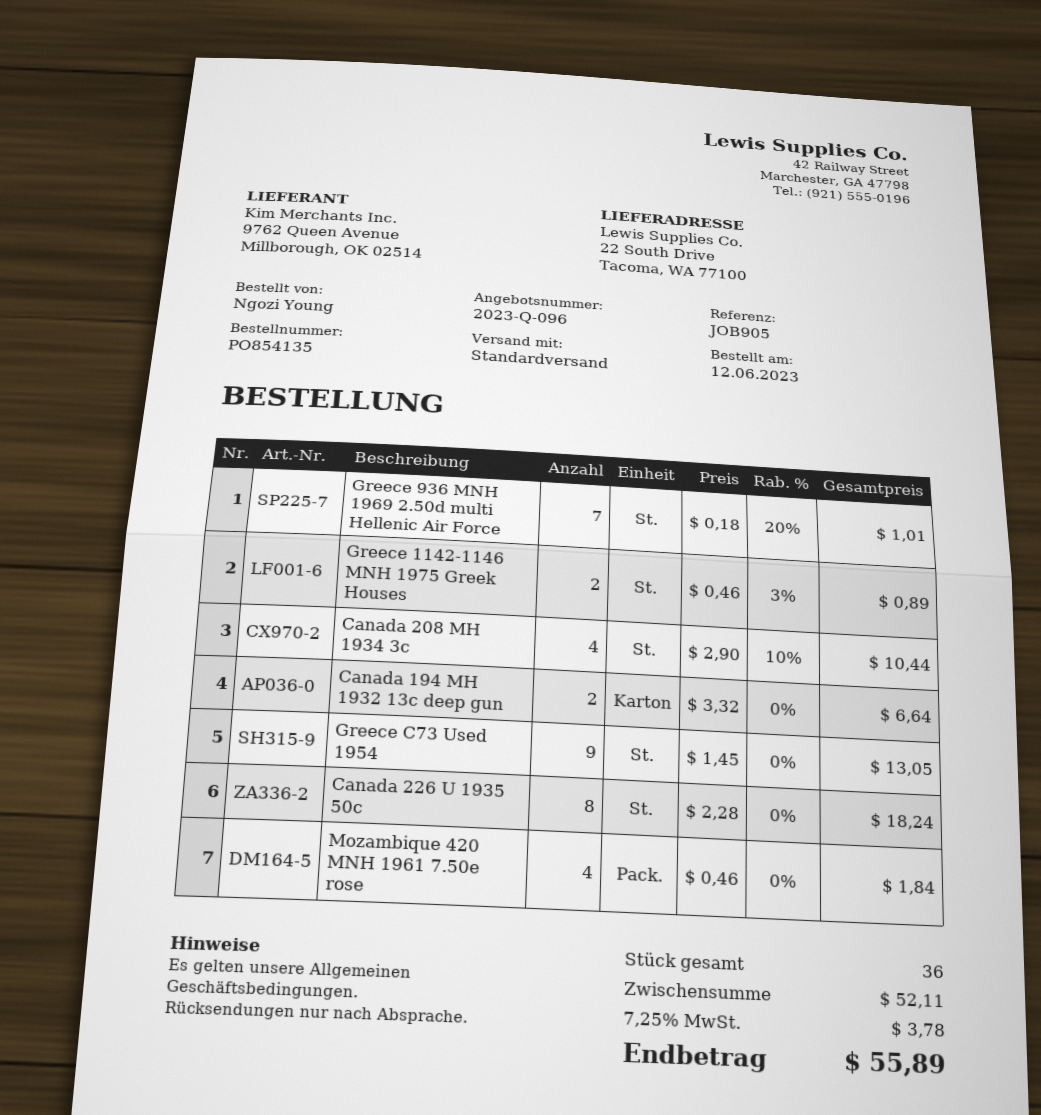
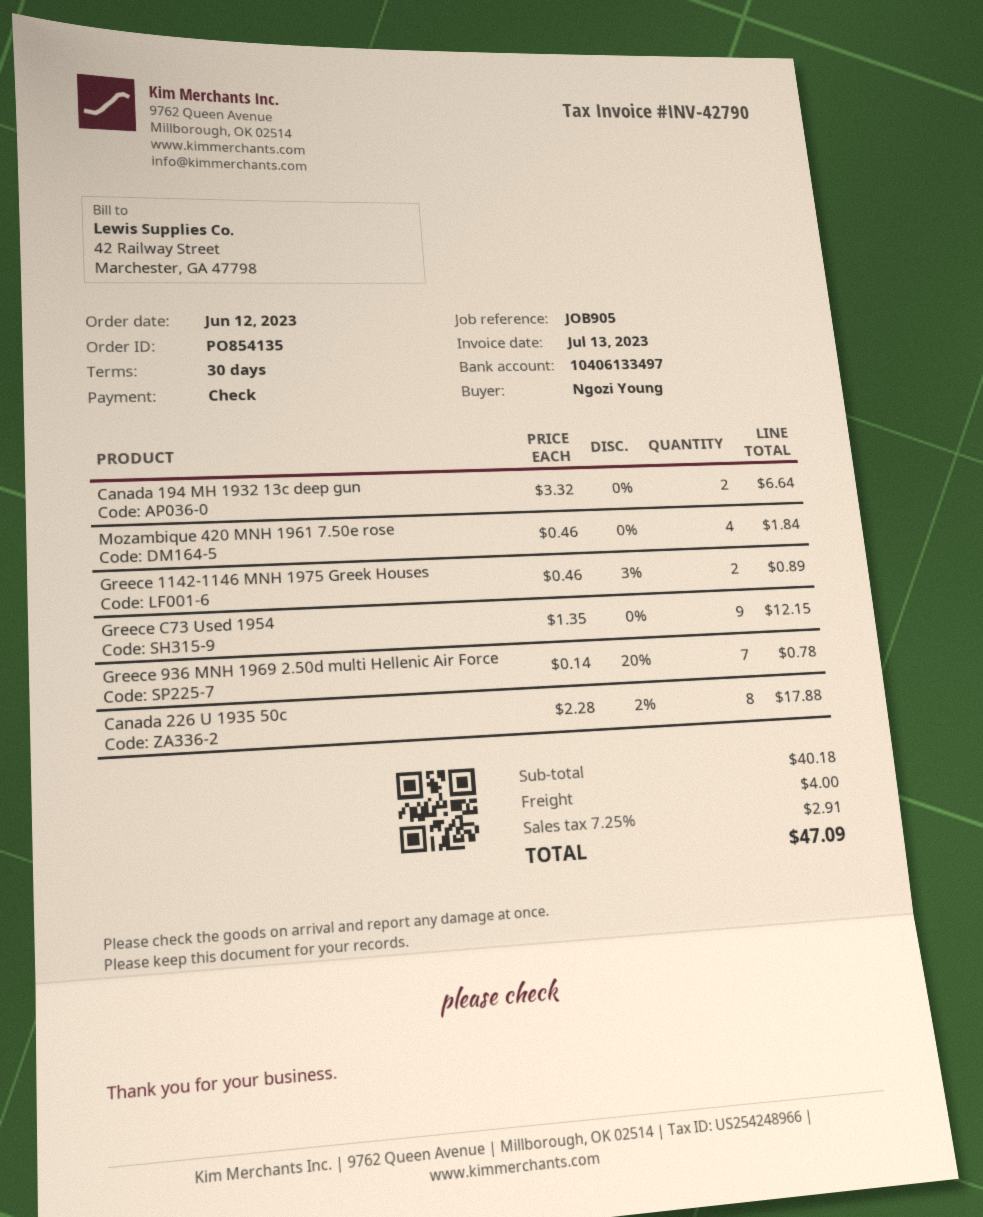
Greece 936 MNH 1969 2.50d multi Hellenic Air Force: 7 x 0.18 - 20% = 1.01 -> 7 x 0.14 - 20% = 0.78
Canada 208 MH 1934 3c: 4 x 2.90 - 10% = 10.44 -> none
Greece C73 Used 1954: 9 x 1.45 = 13.05 -> 9 x 1.35 = 12.15
Canada 226 U 1935 50c: 8 x 2.28 = 18.24 -> 8 x 2.28 - 2% = 17.88
subtotal: 52.11 -> 40.18
shipping: none -> 4.00
tax: 7.25% = 3.78 -> 7.25% = 2.91
total: 55.89 -> 47.09

